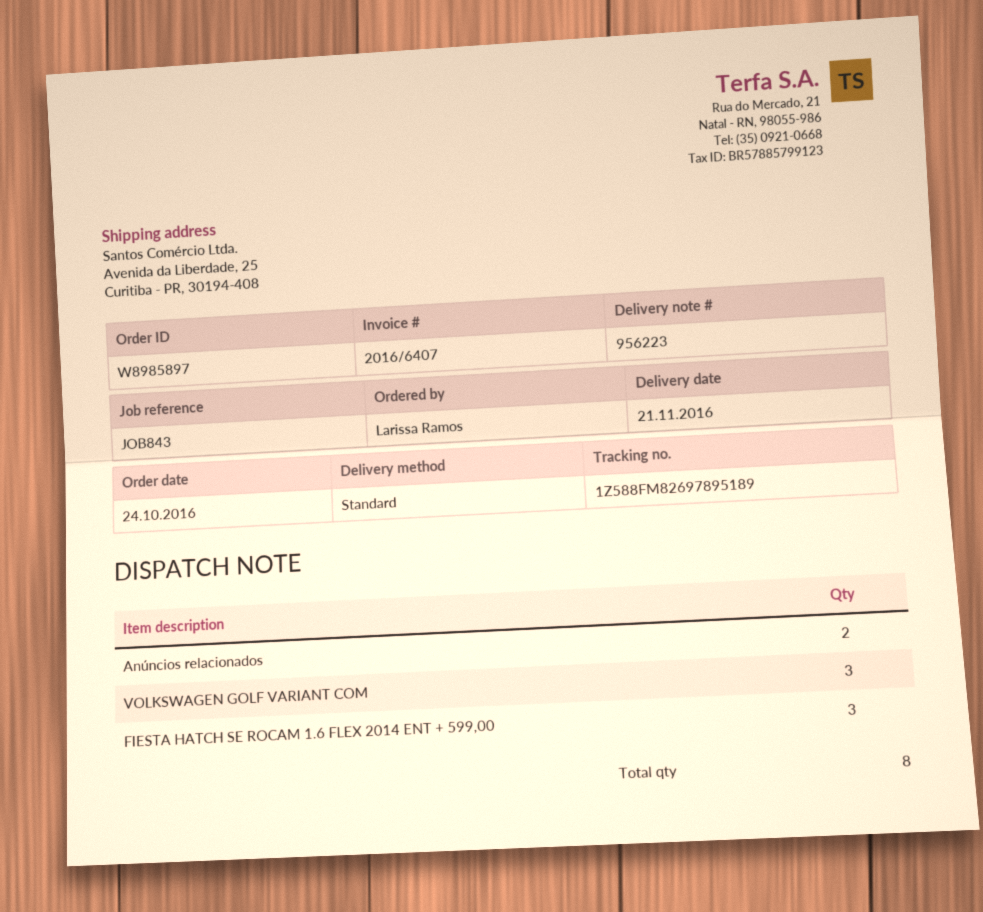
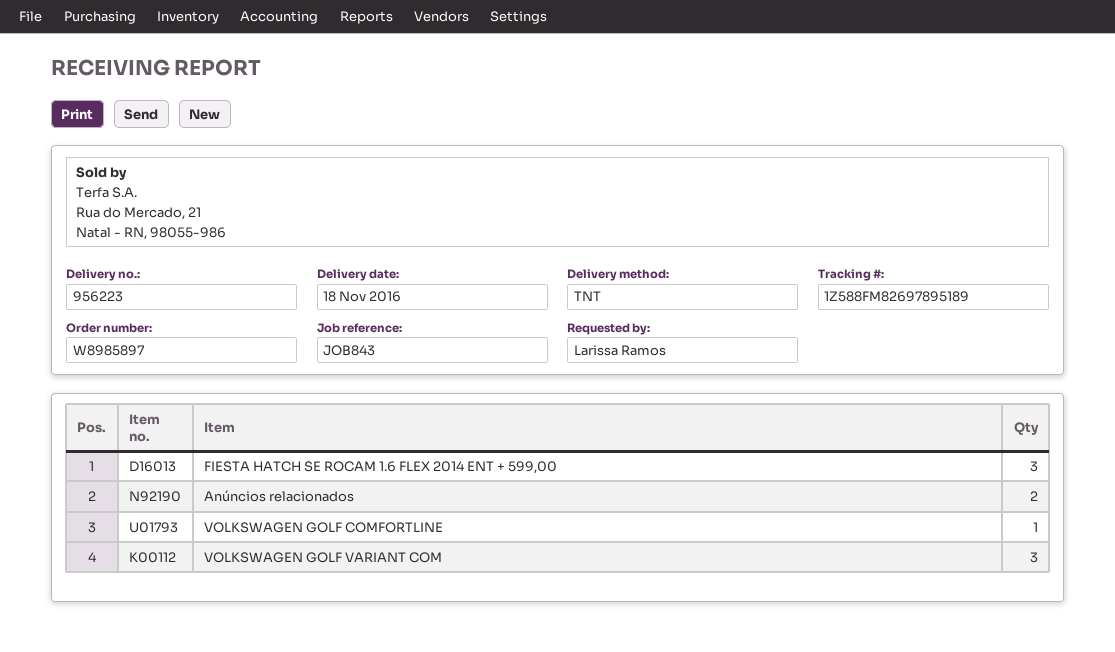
delivery date: 2016-11-21 -> 2016-11-18
shipping method: standard -> TNT
VOLKSWAGEN GOLF COMFORTLINE: none -> 1

